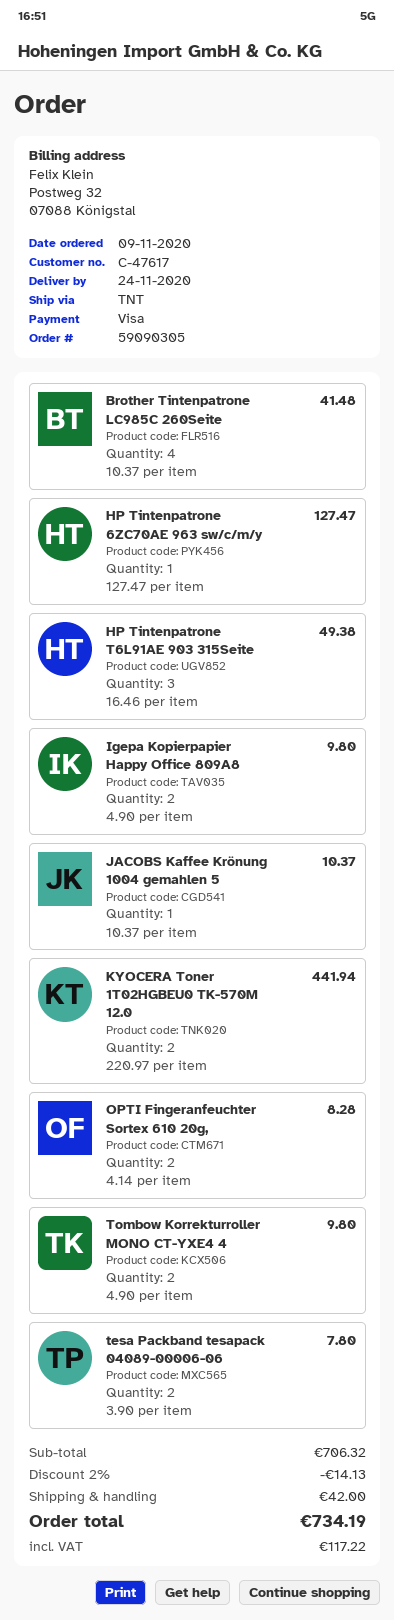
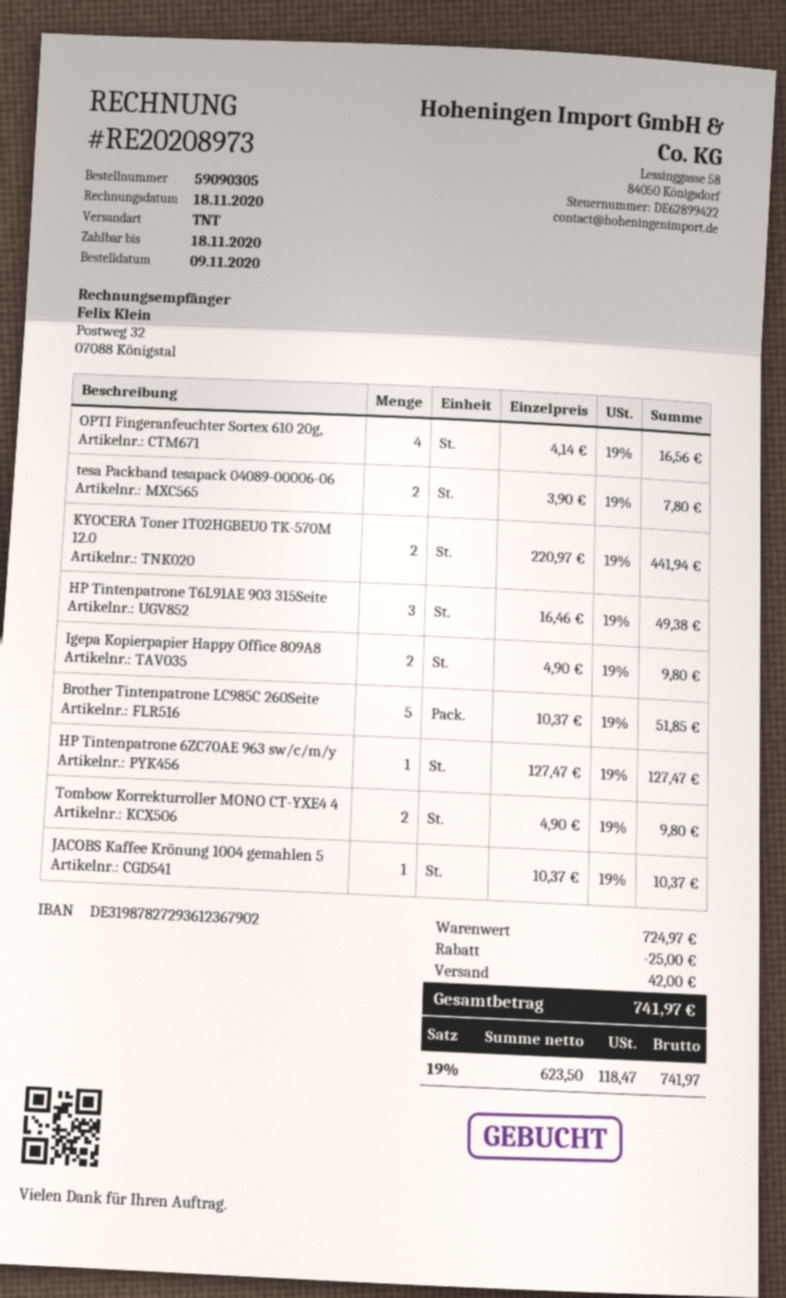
Brother Tintenpatrone LC985C 260Seite: 4 x 10.37 = 41.48 -> 5 x 10.37 = 51.85
OPTI Fingeranfeuchter Sortex 610 20g,: 2 x 4.14 = 8.28 -> 4 x 4.14 = 16.56
subtotal: 706.32 -> 724.97
discount: 14.13 -> 25.00
tax: 117.22 -> 118.47
total: 734.19 -> 741.97

